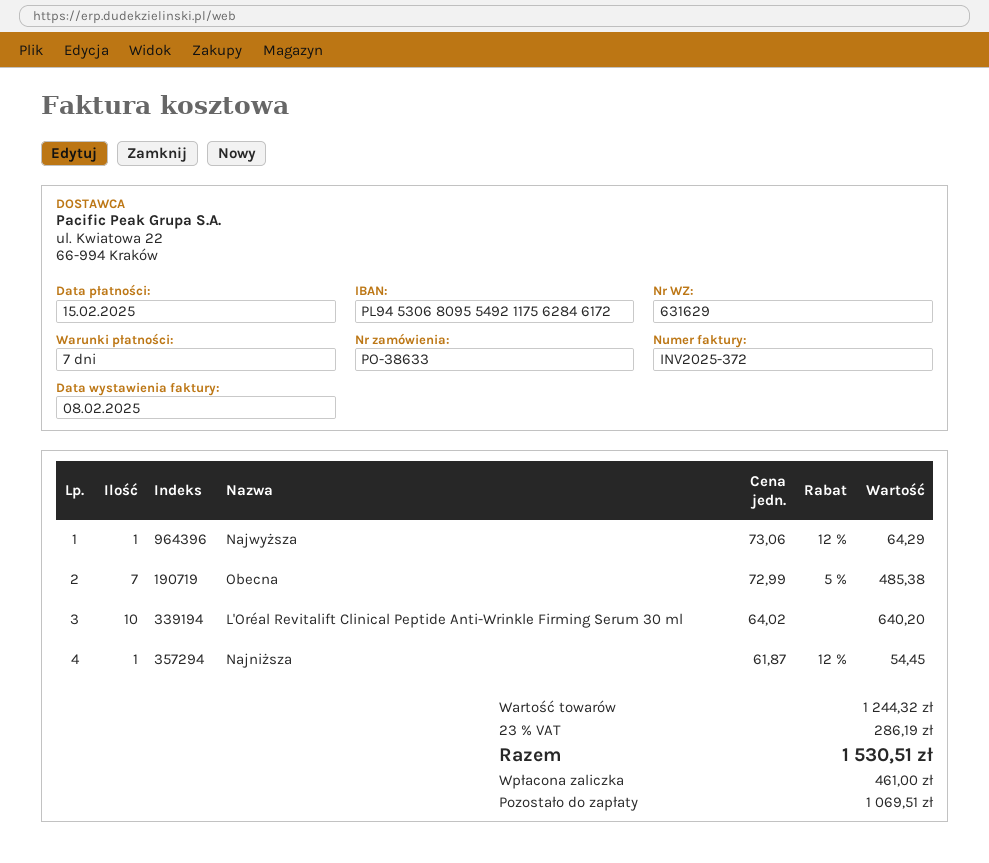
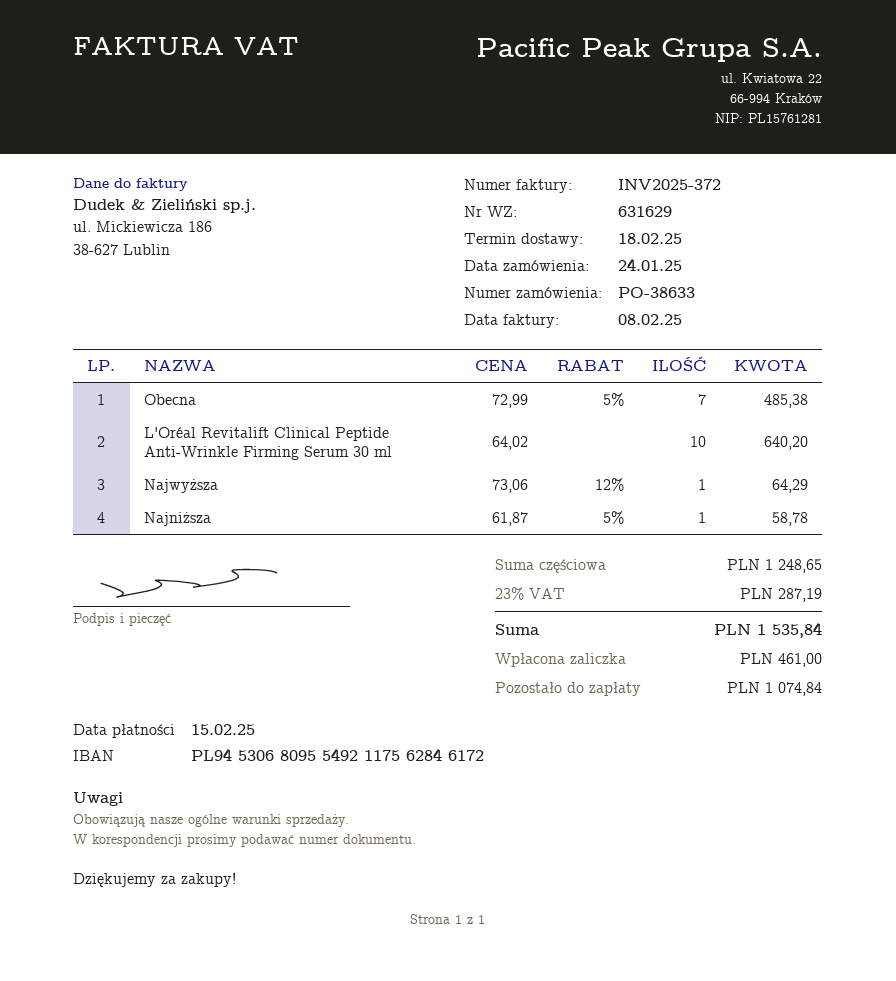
Najniższa: 1 x 61.87 - 12% = 54.45 -> 1 x 61.87 - 5% = 58.78
subtotal: 1244.32 -> 1248.65
tax: 23% = 286.19 -> 23% = 287.19
total: 1530.51 -> 1535.84
balance: 1069.51 -> 1074.84

